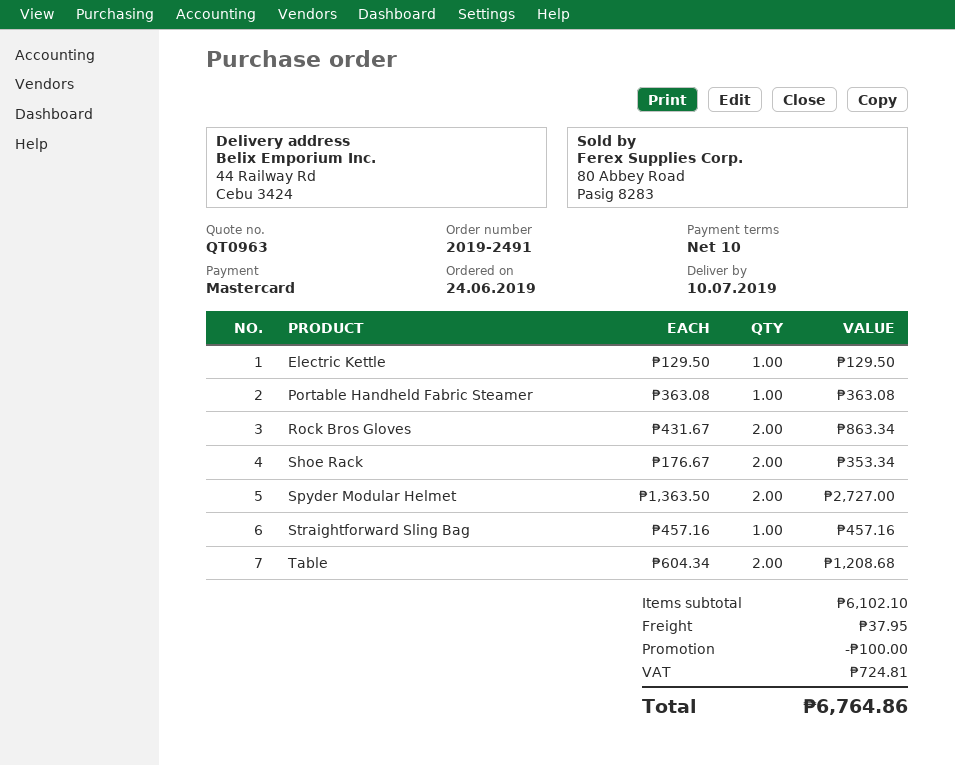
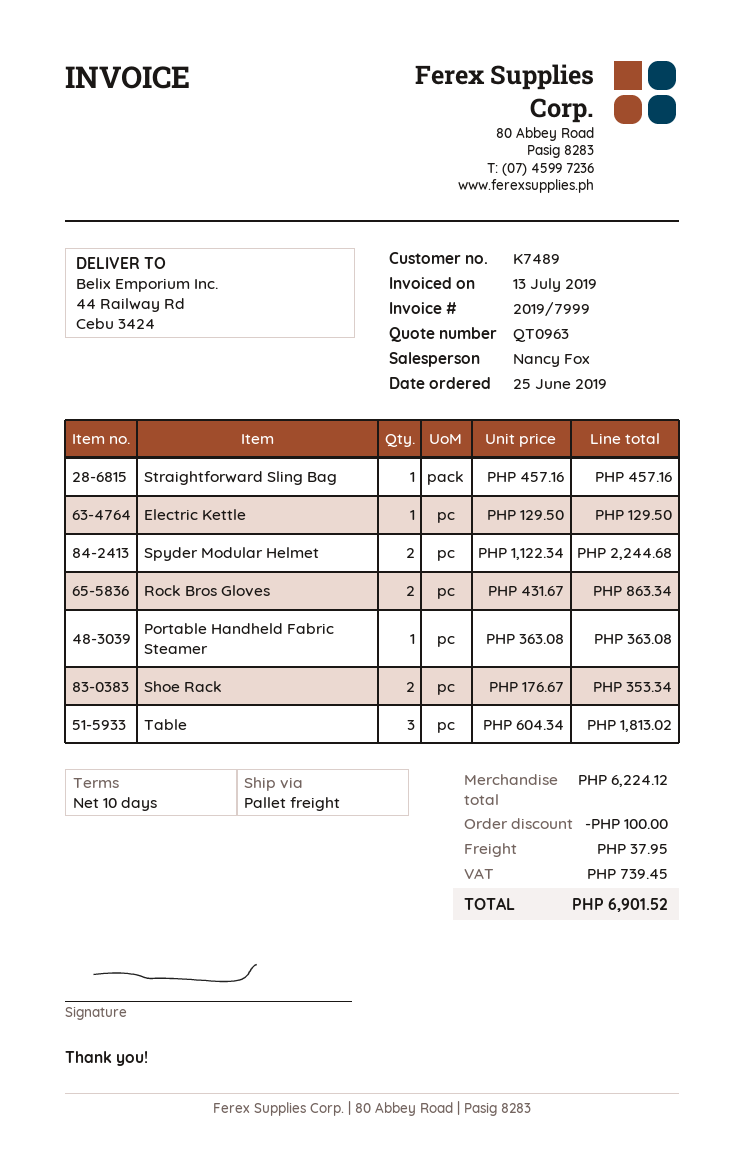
order date: 2019-06-24 -> 2019-06-25
Spyder Modular Helmet: 2 x 1363.50 = 2727.00 -> 2 x 1122.34 = 2244.68
Table: 2 x 604.34 = 1208.68 -> 3 x 604.34 = 1813.02
subtotal: 6102.10 -> 6224.12
tax: 724.81 -> 739.45
total: 6764.86 -> 6901.52

